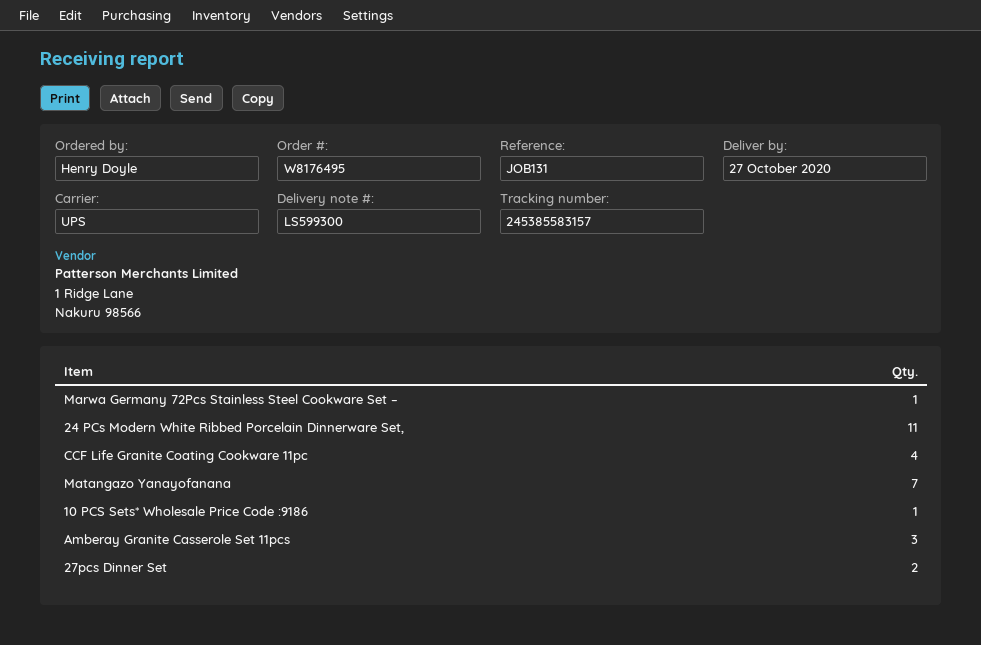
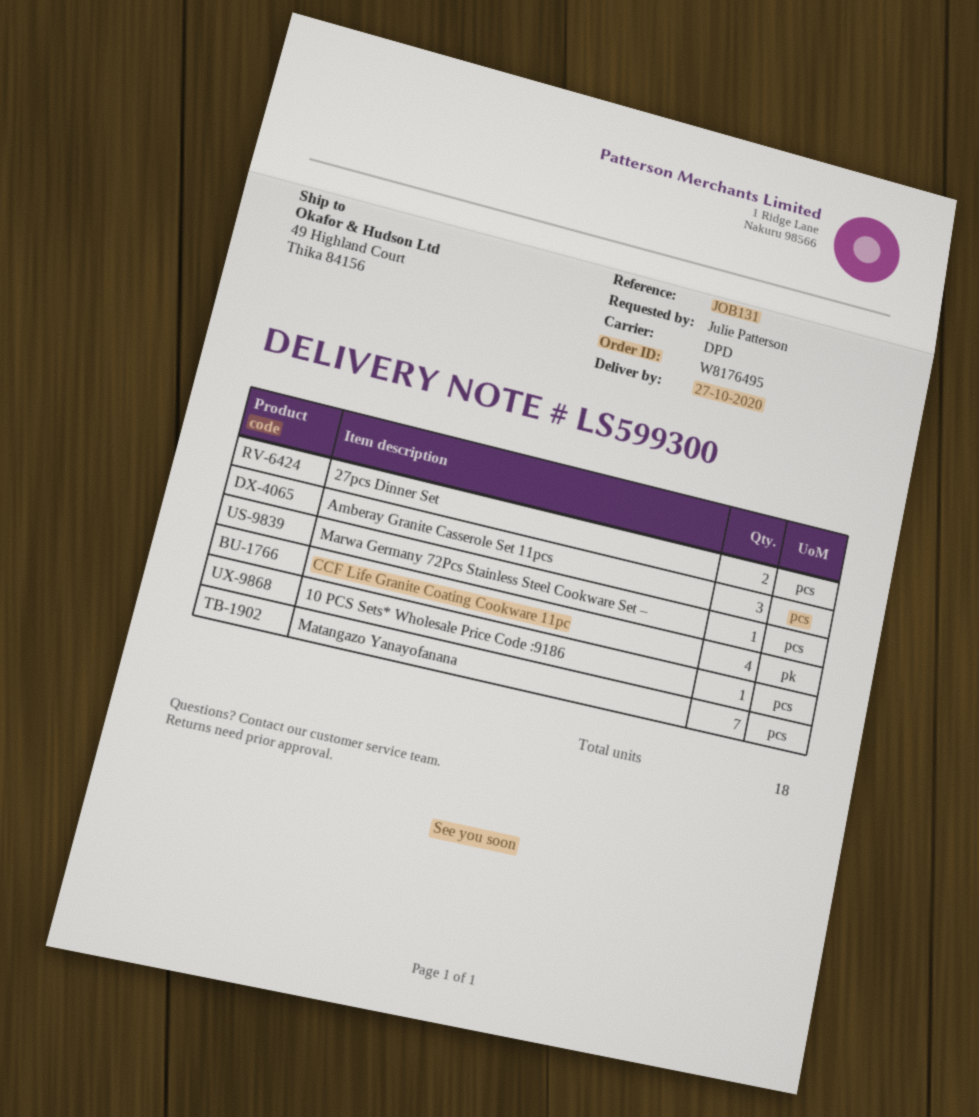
ordered by: Henry Doyle -> Julie Patterson
shipping method: UPS -> DPD
24 PCs Modern White Ribbed Porcelain Dinnerware Set,: 11 -> none

